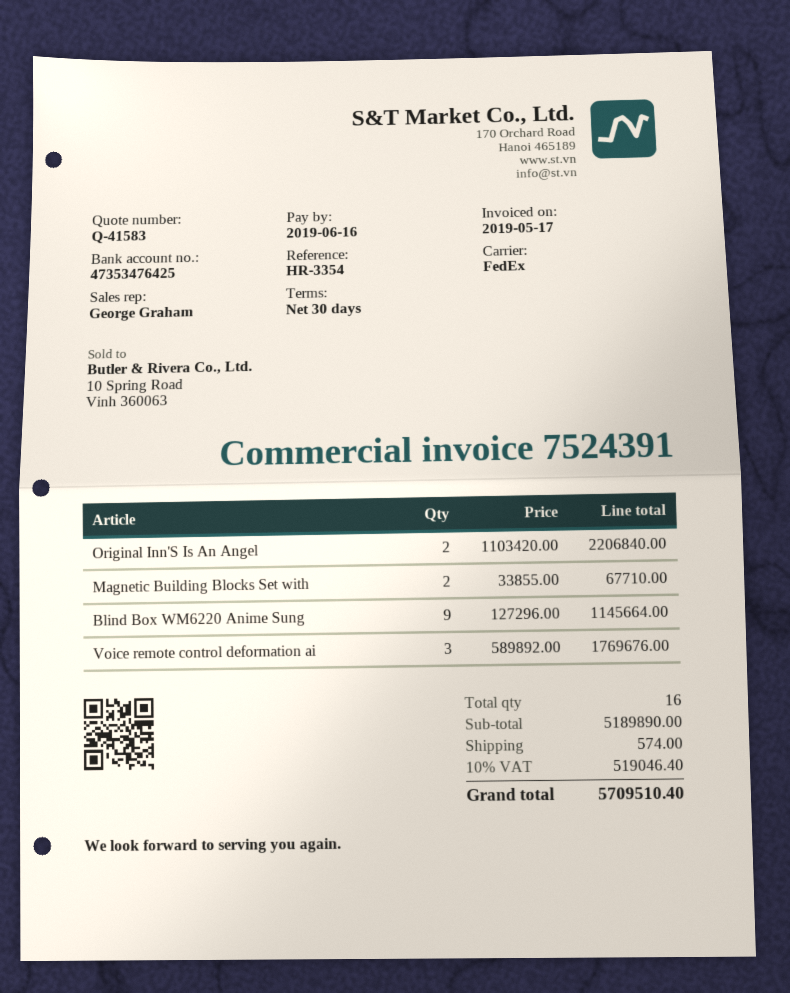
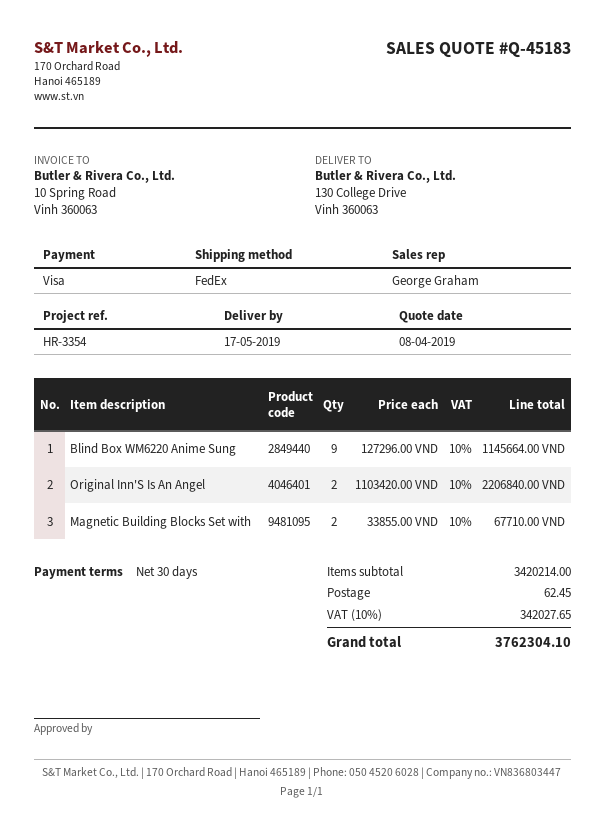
quote number: Q-41583 -> Q-45183
Voice remote control deformation ai: 3 x 589892.00 = 1769676.00 -> none
subtotal: 5189890.00 -> 3420214.00
shipping: 574.00 -> 62.45
tax: 10% = 519046.40 -> 10% = 342027.65
total: 5709510.40 -> 3762304.10

